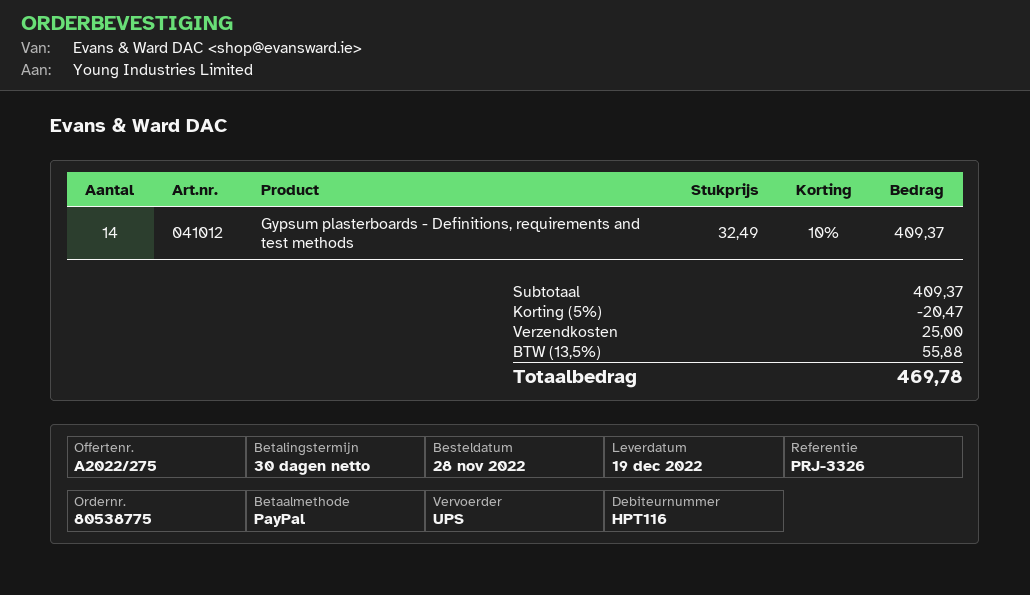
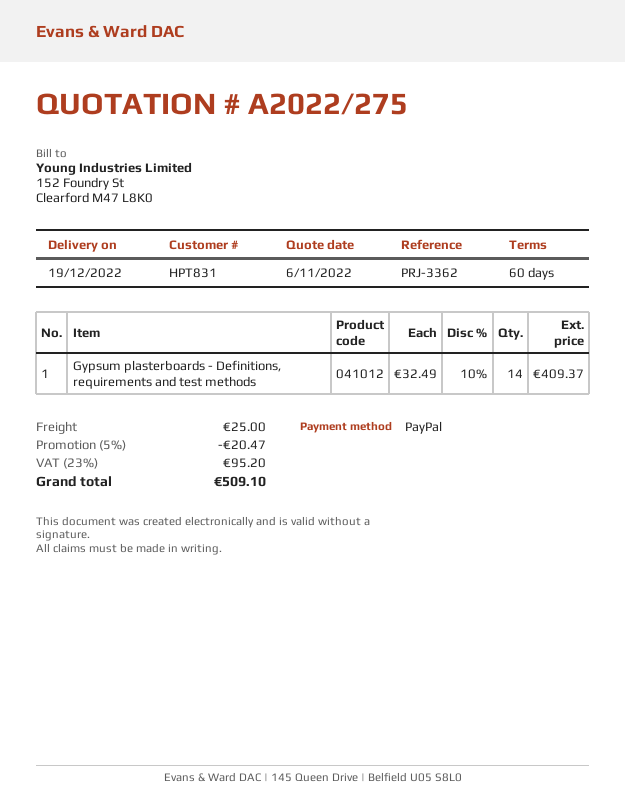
payment terms: 30 days -> 60 days
customer number: HPT116 -> HPT831
reference: PRJ-3326 -> PRJ-3362
tax: 13.5% = 55.88 -> 23% = 95.20
total: 469.78 -> 509.10

